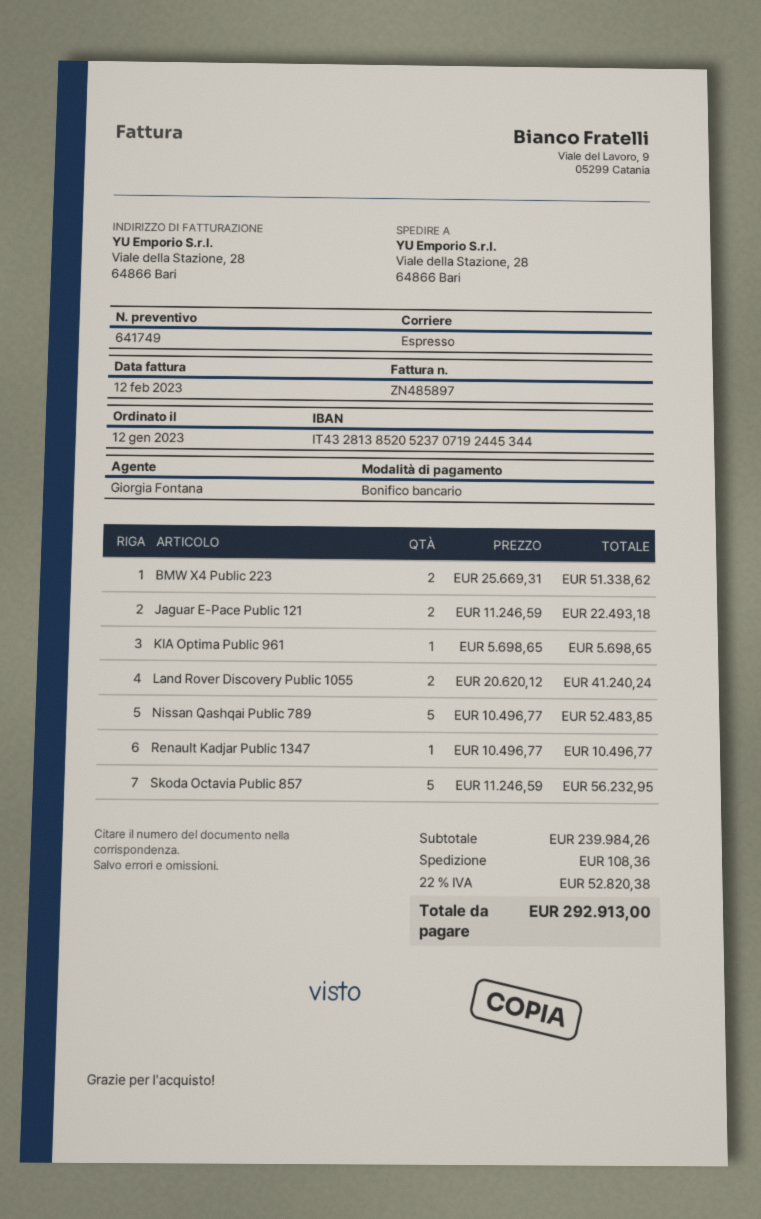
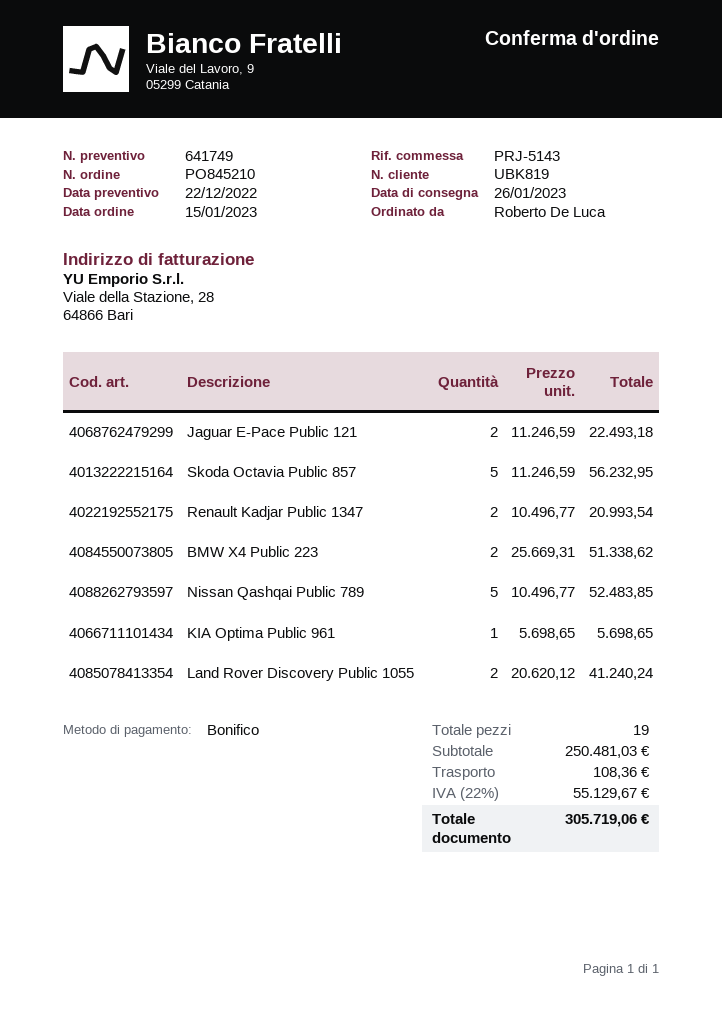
order date: 2023-01-12 -> 2023-01-15
Renault Kadjar Public 1347: 1 x 10496.77 = 10496.77 -> 2 x 10496.77 = 20993.54
subtotal: 239984.26 -> 250481.03
tax: 22% = 52820.38 -> 22% = 55129.67
total: 292913.00 -> 305719.06

